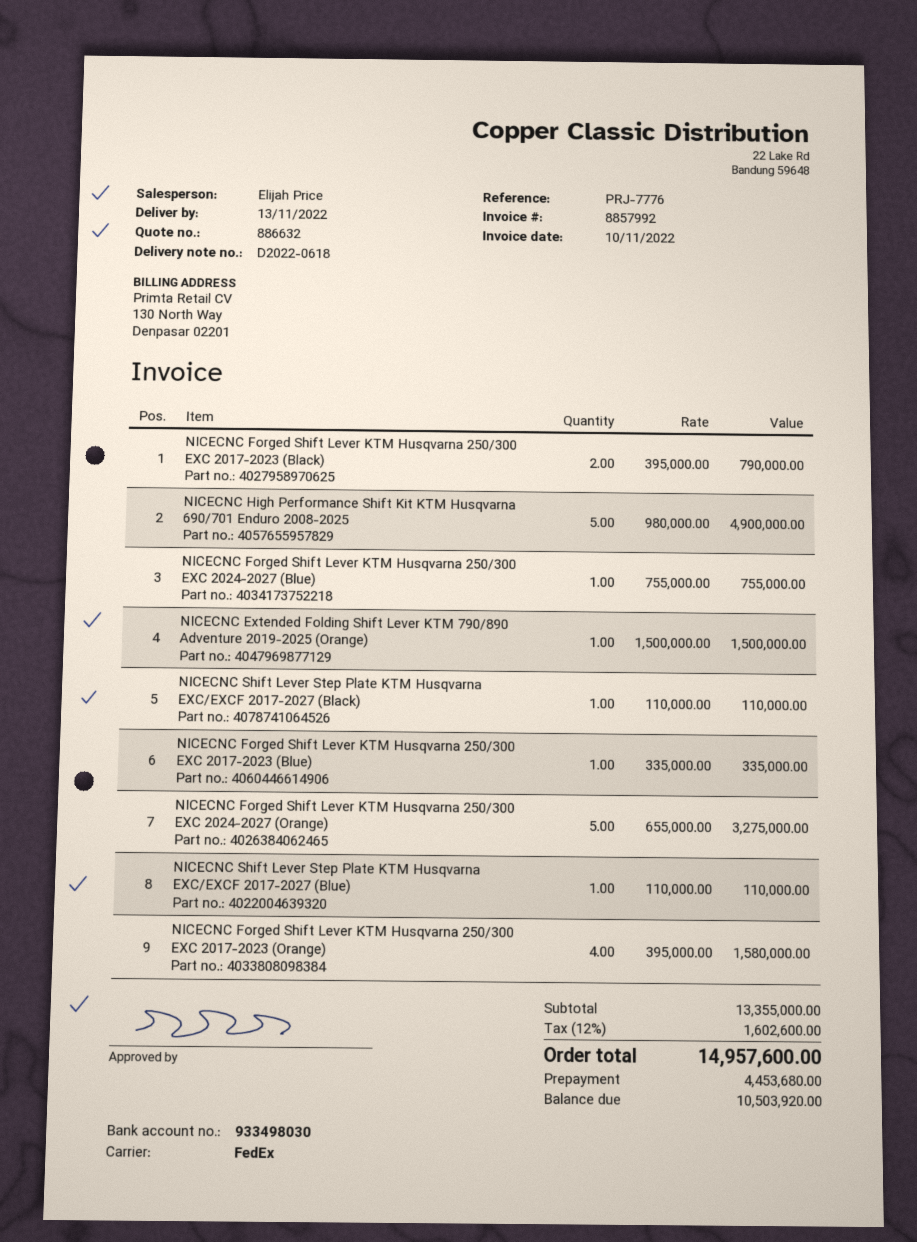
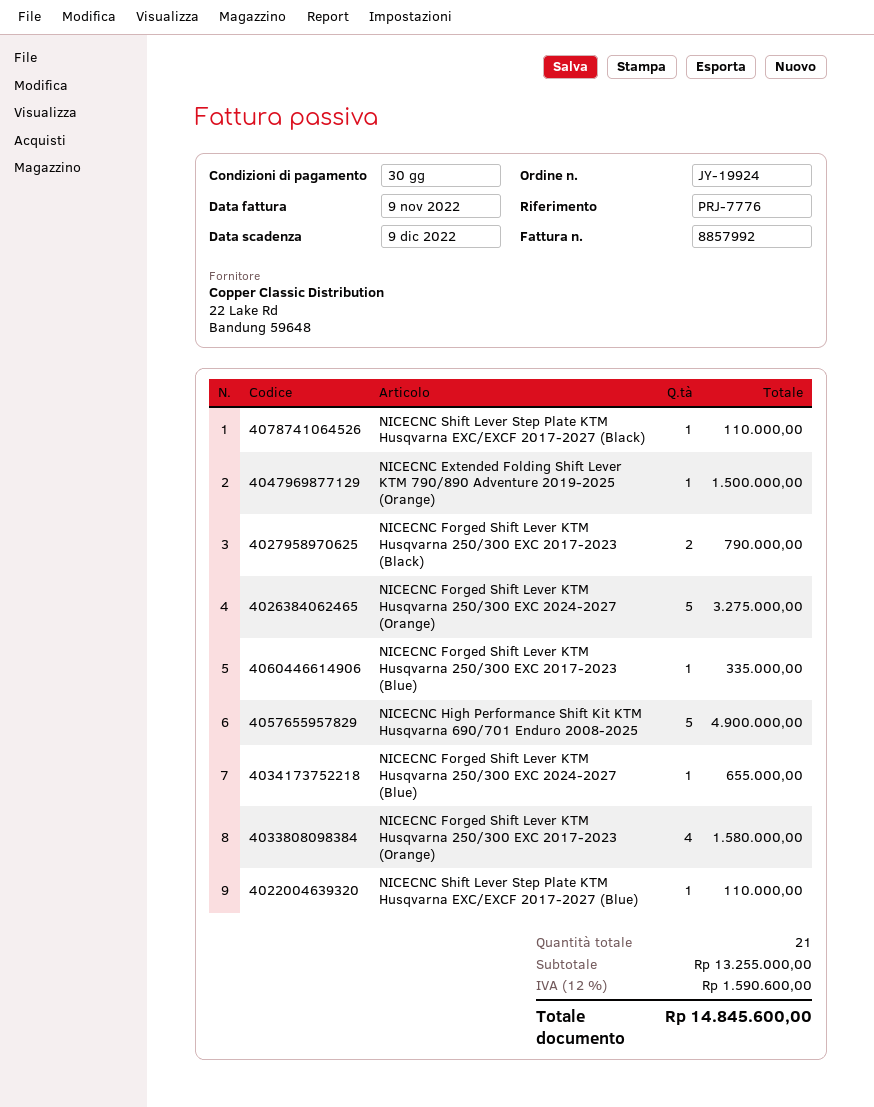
invoice date: 2022-11-10 -> 2022-11-09
NICECNC Forged Shift Lever KTM Husqvarna 250/300 EXC 2024-2027 (Blue): 1 for 755000.00 -> 1 for 655000.00
subtotal: 13355000.00 -> 13255000.00
tax: 12% = 1602600.00 -> 12% = 1590600.00
total: 14957600.00 -> 14845600.00

